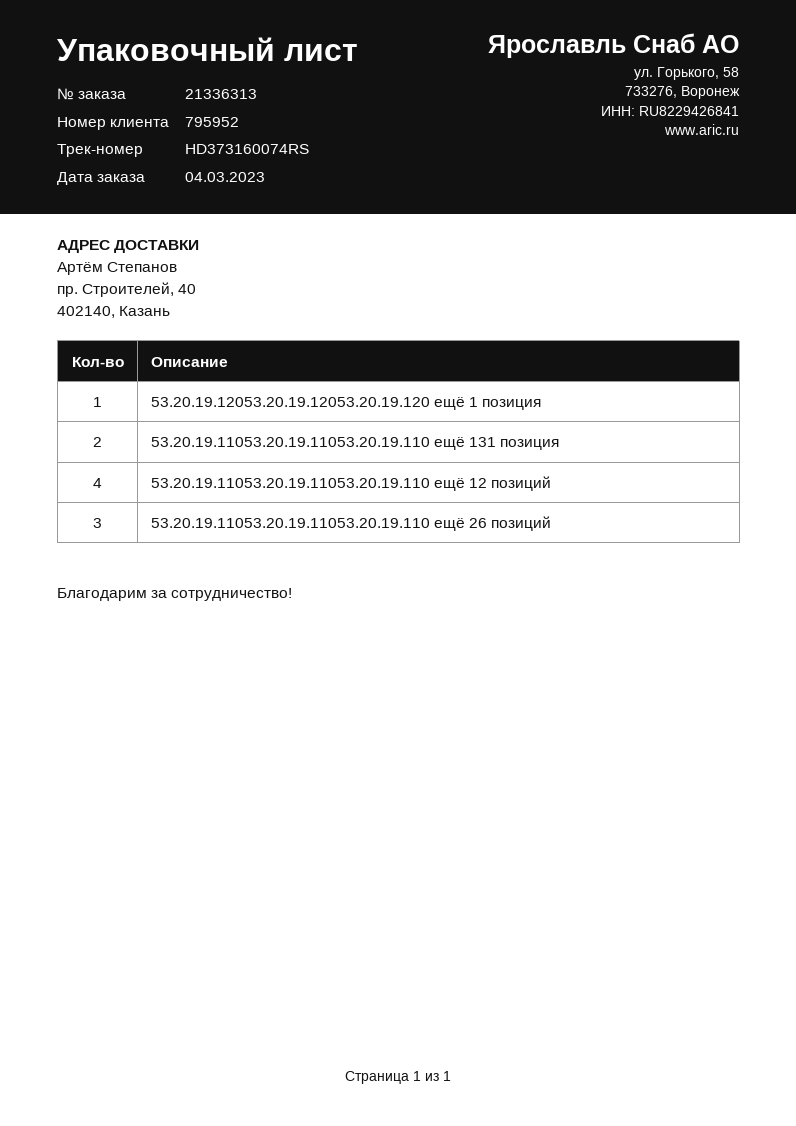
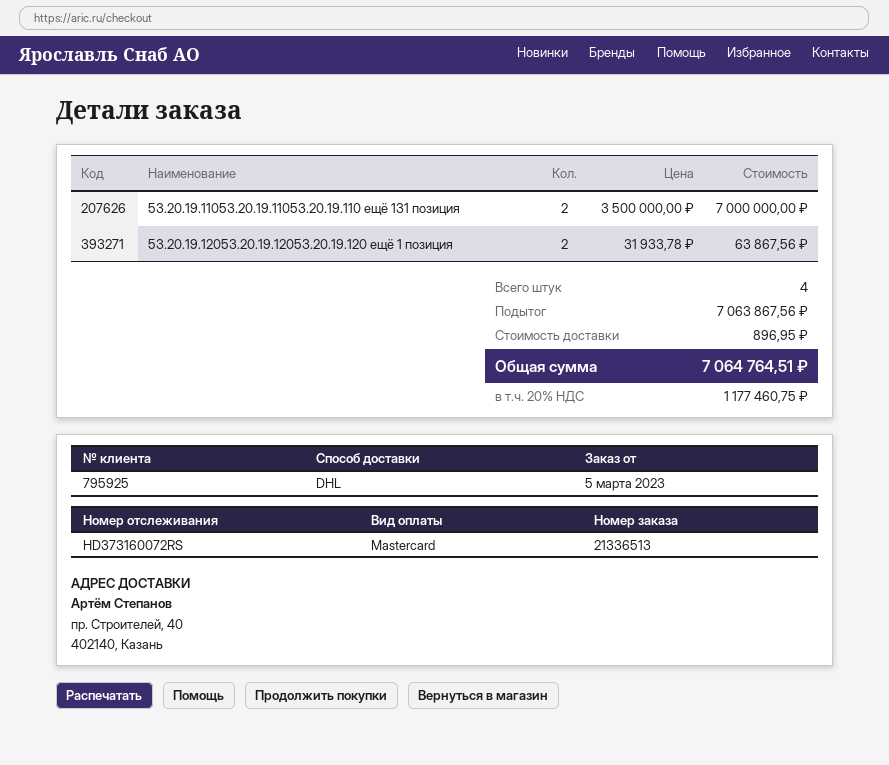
order number: 21336313 -> 21336513
order date: 2023-03-04 -> 2023-03-05
customer number: 795952 -> 795925
tracking number: HD373160074RS -> HD373160072RS
53.20.19.12053.20.19.12053.20.19.120 ещё 1 позиция: 1 -> 2
53.20.19.11053.20.19.11053.20.19.110 ещё 12 позиций: 4 -> none
53.20.19.11053.20.19.11053.20.19.110 ещё 26 позиций: 3 -> none

